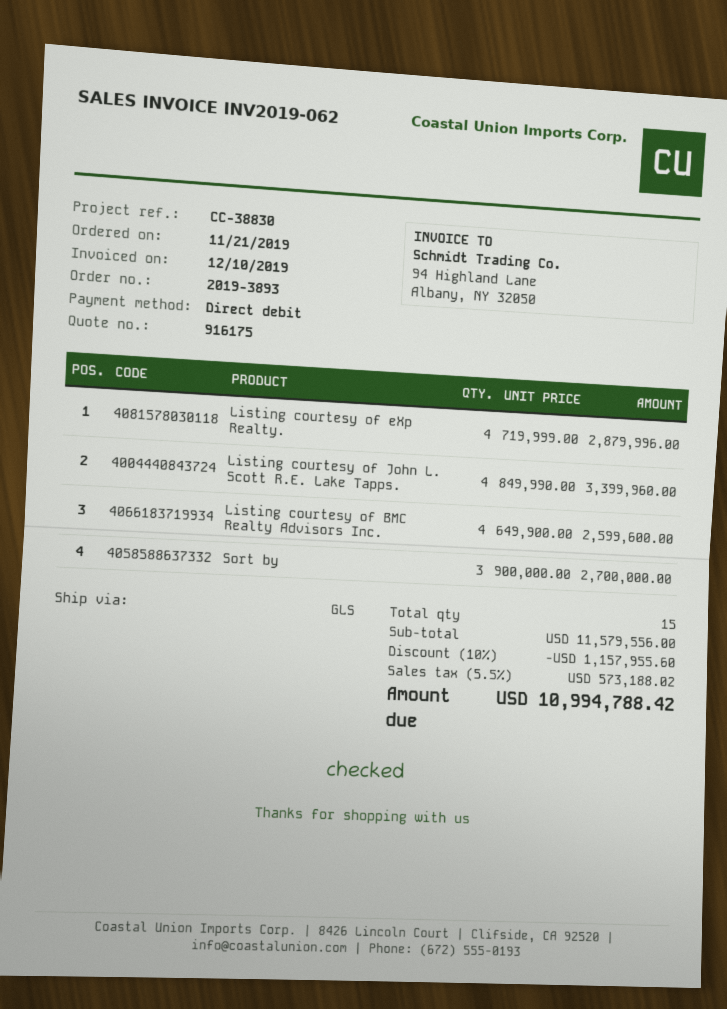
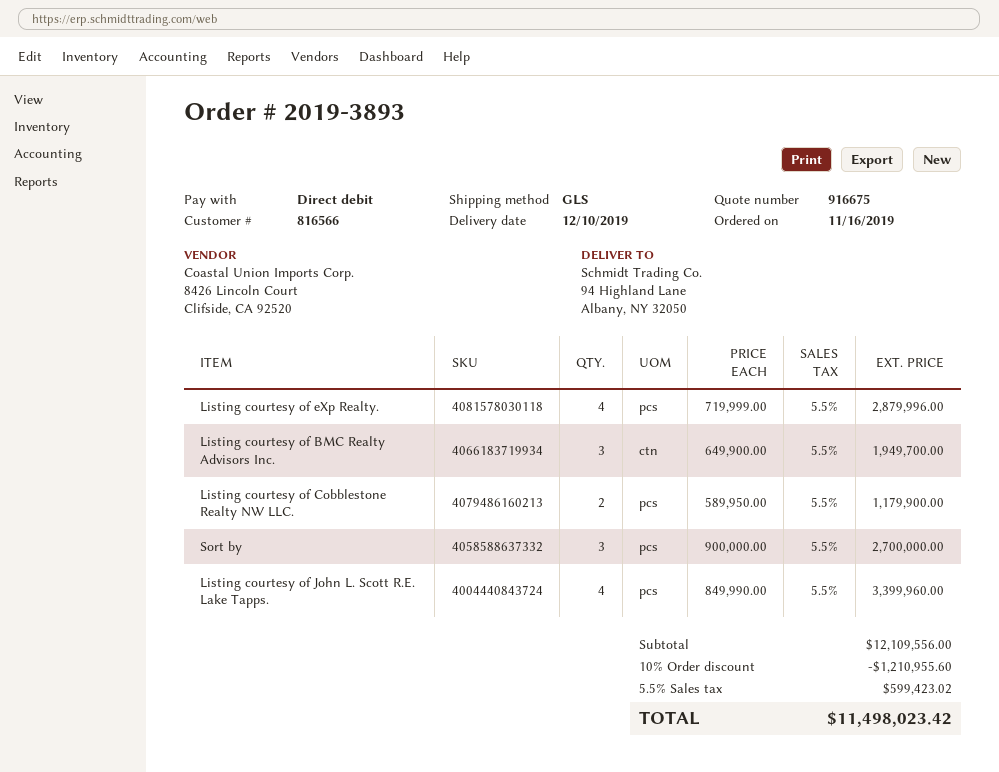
quote number: 916175 -> 916675
order date: 2019-11-21 -> 2019-11-16
Listing courtesy of BMC Realty Advisors Inc.: 4 x 649900.00 = 2599600.00 -> 3 x 649900.00 = 1949700.00
Listing courtesy of Cobblestone Realty NW LLC.: none -> 2 x 589950.00 = 1179900.00
subtotal: 11579556.00 -> 12109556.00
discount: 10% = 1157955.60 -> 10% = 1210955.60
tax: 5.5% = 573188.02 -> 5.5% = 599423.02
total: 10994788.42 -> 11498023.42

